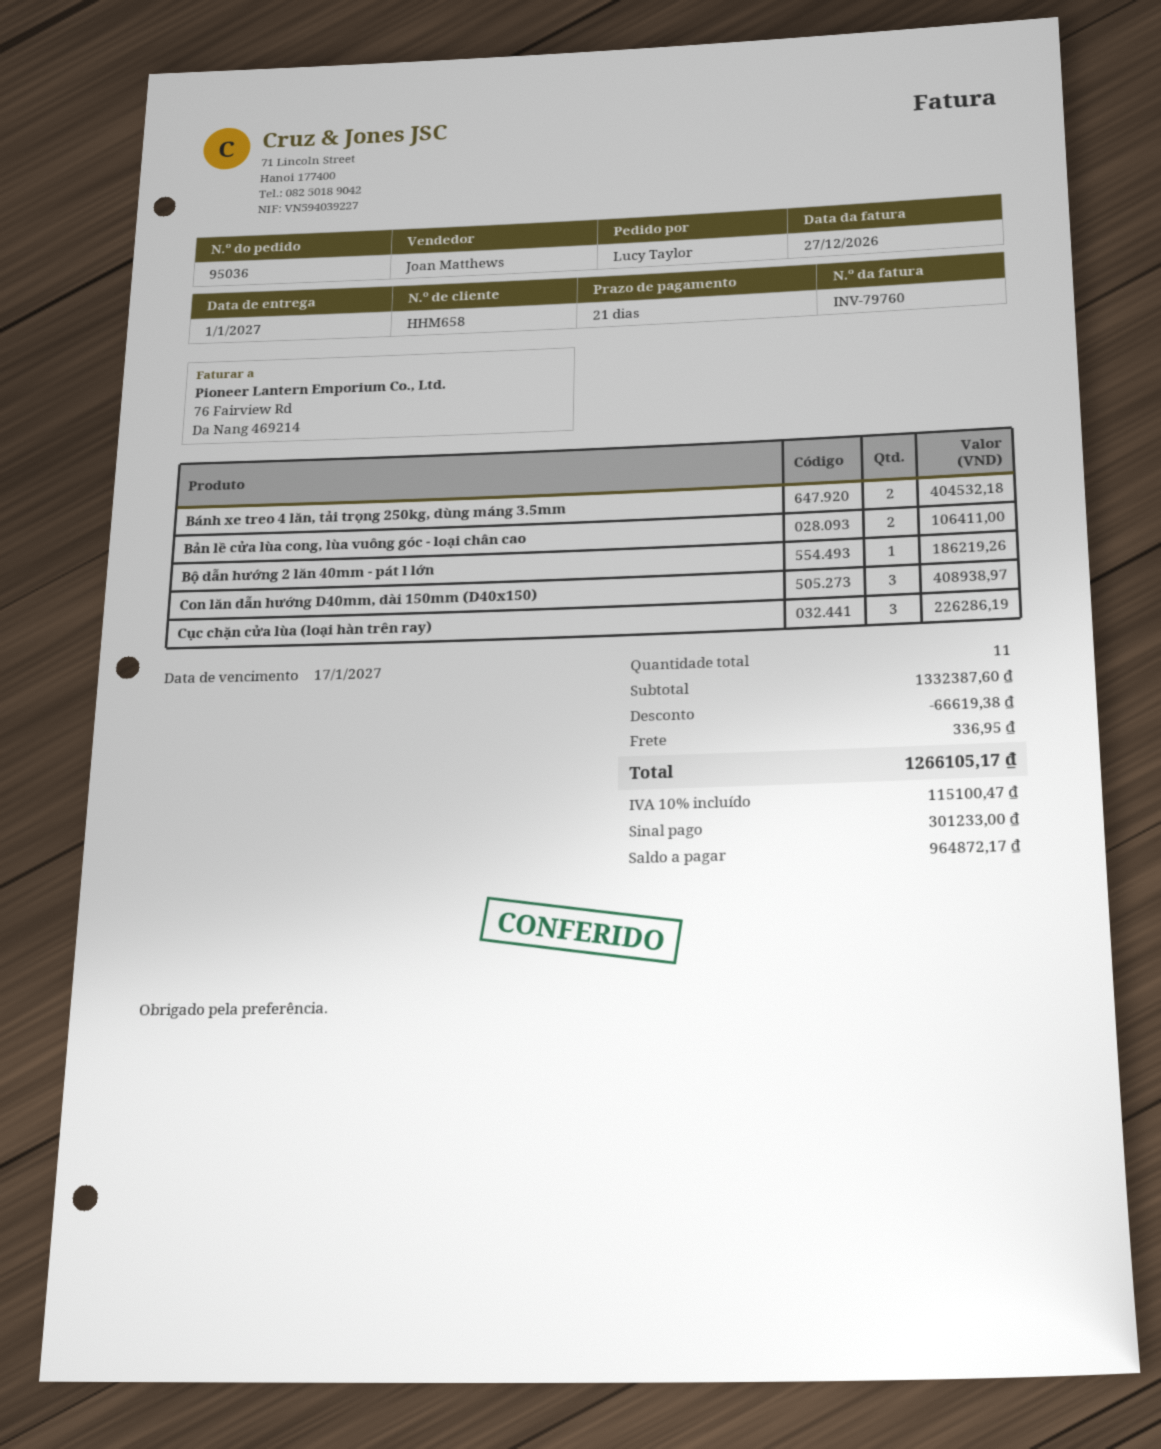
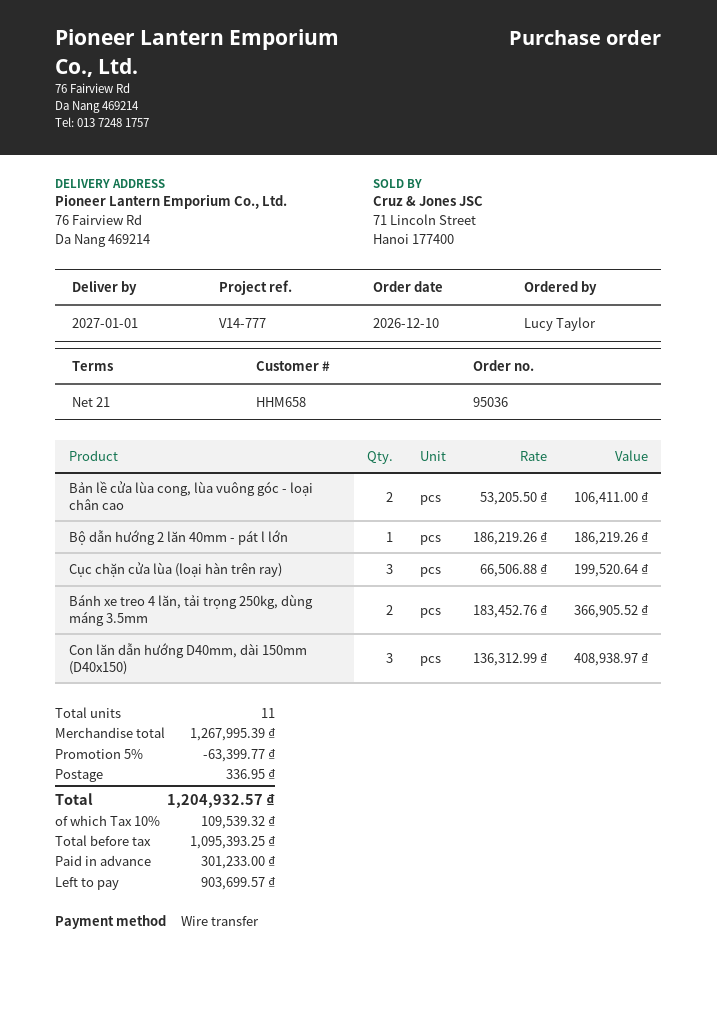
Bánh xe treo 4 lăn, tải trọng 250kg, dùng máng 3.5mm: 2 for 404532.18 -> 2 for 366905.52
Cục chặn cửa lùa (loại hàn trên ray): 3 for 226286.19 -> 3 for 199520.64
subtotal: 1332387.60 -> 1267995.39
discount: 66619.38 -> 63399.77
tax: 10% = 115100.47 -> 10% = 109539.32
total: 1266105.17 -> 1204932.57
balance: 964872.17 -> 903699.57

